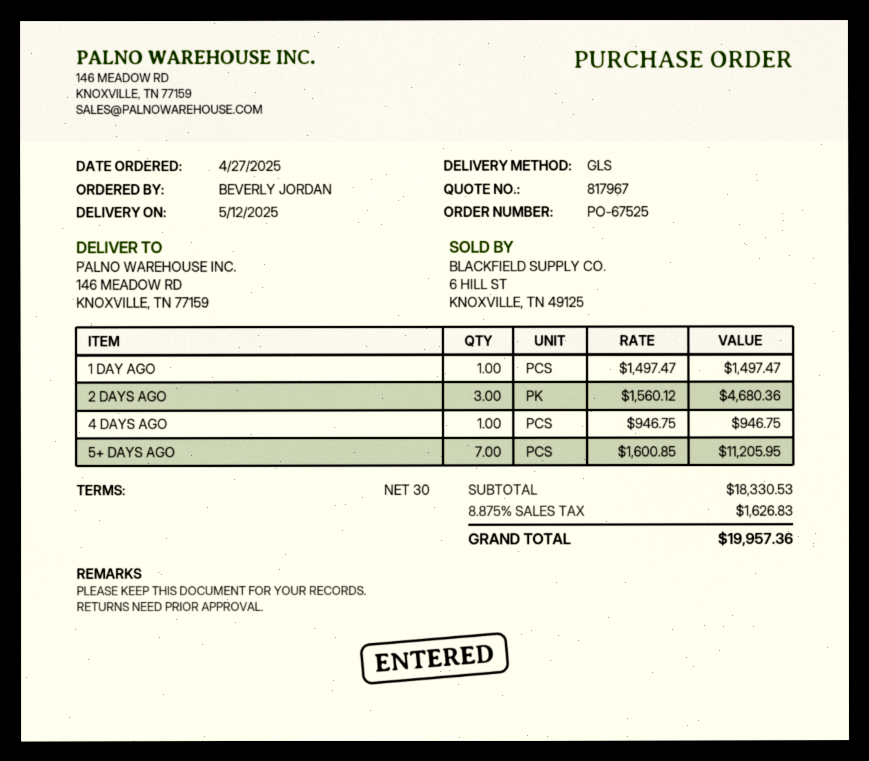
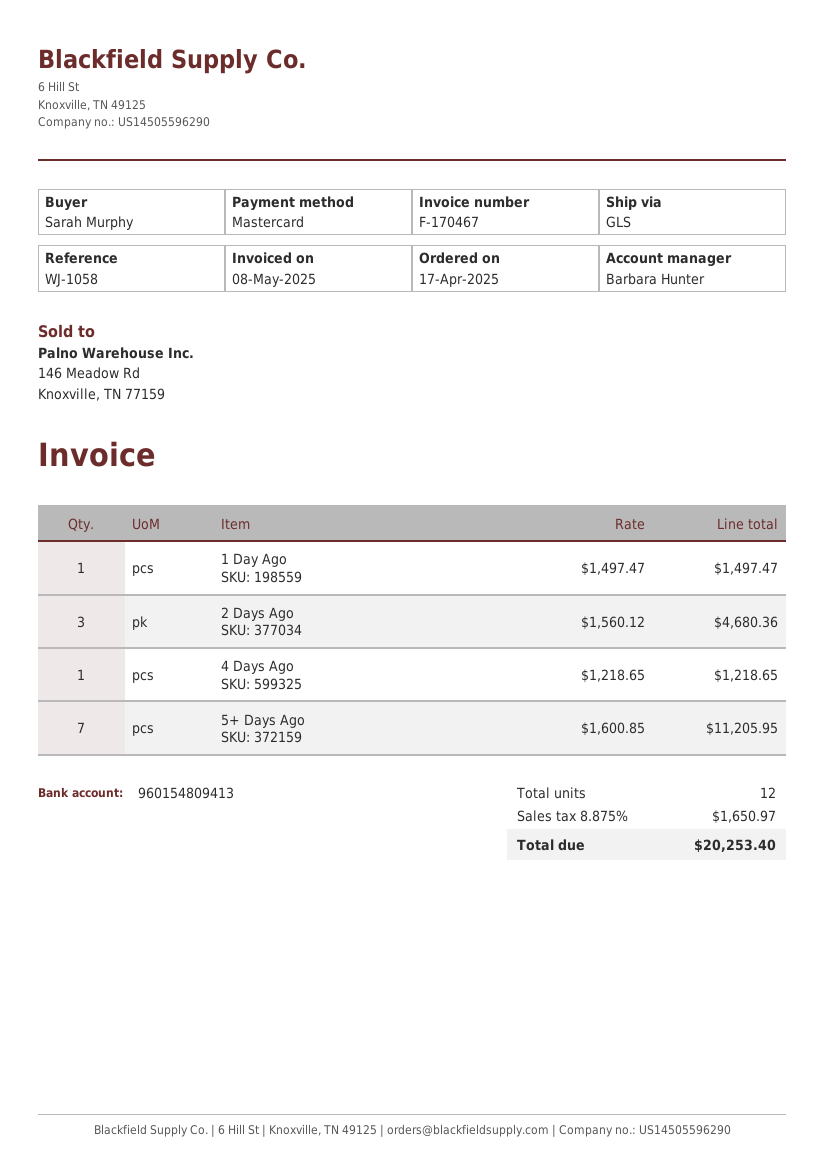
order date: 2025-04-27 -> 2025-04-17
ordered by: BEVERLY JORDAN -> Sarah Murphy
4 DAYS AGO: 1 x 946.75 = 946.75 -> 1 x 1218.65 = 1218.65
tax: 8.875% = 1626.83 -> 8.875% = 1650.97
total: 19957.36 -> 20253.40

